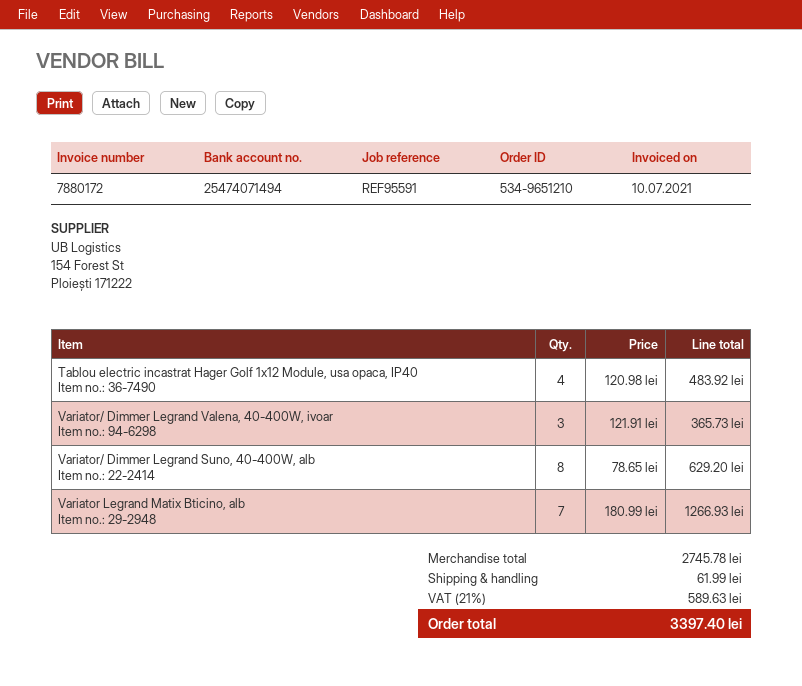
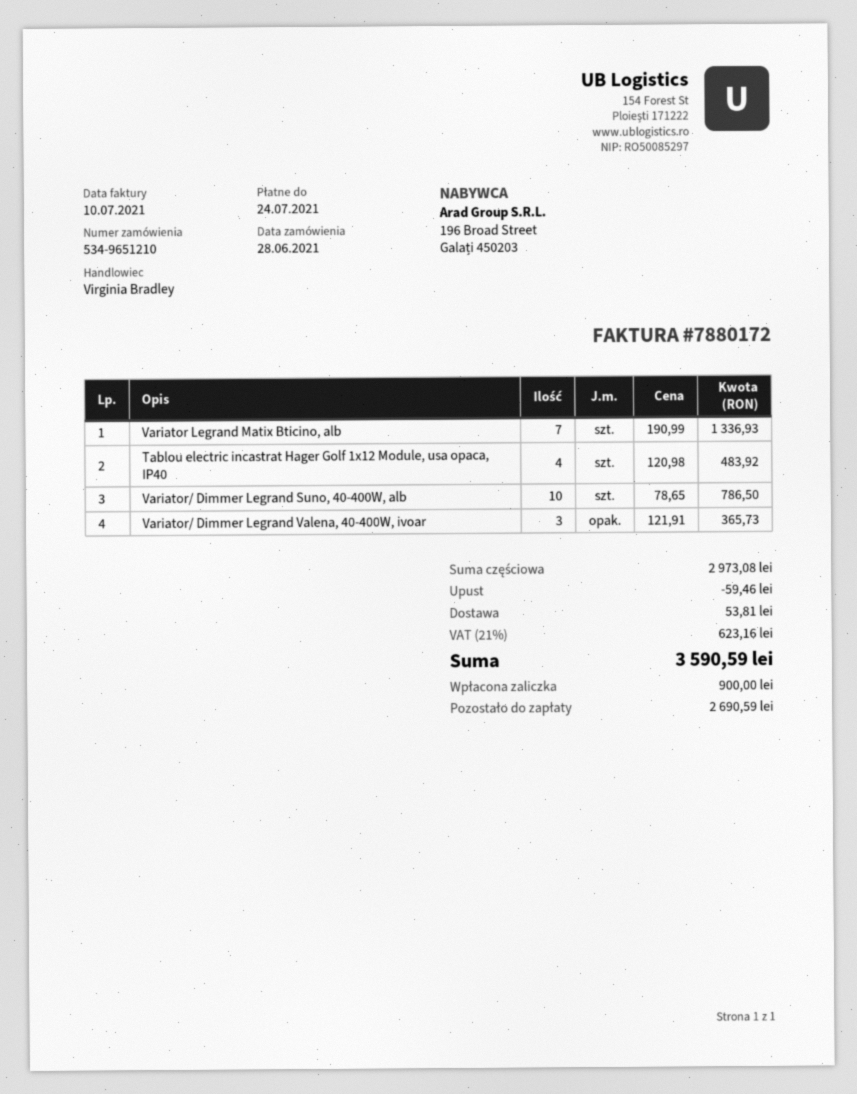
Variator/ Dimmer Legrand Suno, 40-400W, alb: 8 x 78.65 = 629.20 -> 10 x 78.65 = 786.50
Variator Legrand Matix Bticino, alb: 7 x 180.99 = 1266.93 -> 7 x 190.99 = 1336.93
subtotal: 2745.78 -> 2973.08
discount: none -> 59.46
shipping: 61.99 -> 53.81
tax: 21% = 589.63 -> 21% = 623.16
total: 3397.40 -> 3590.59

